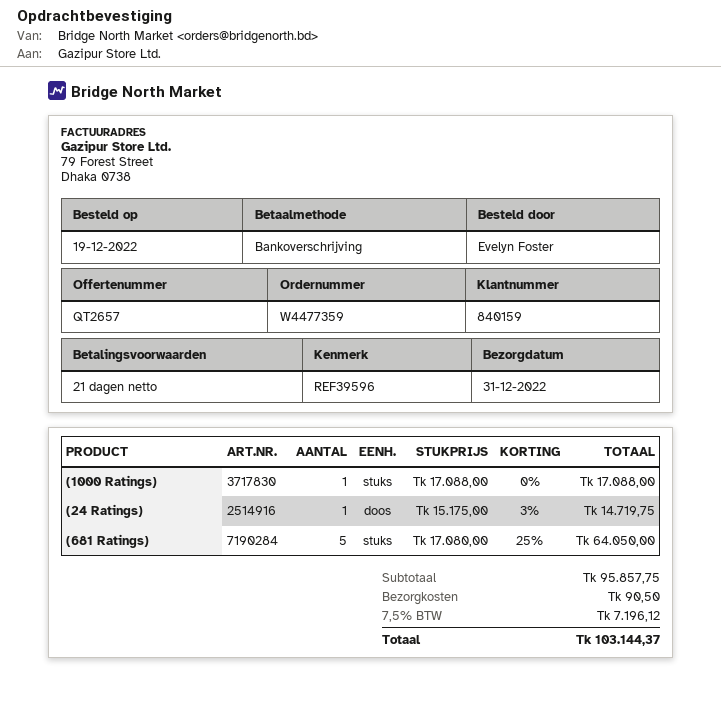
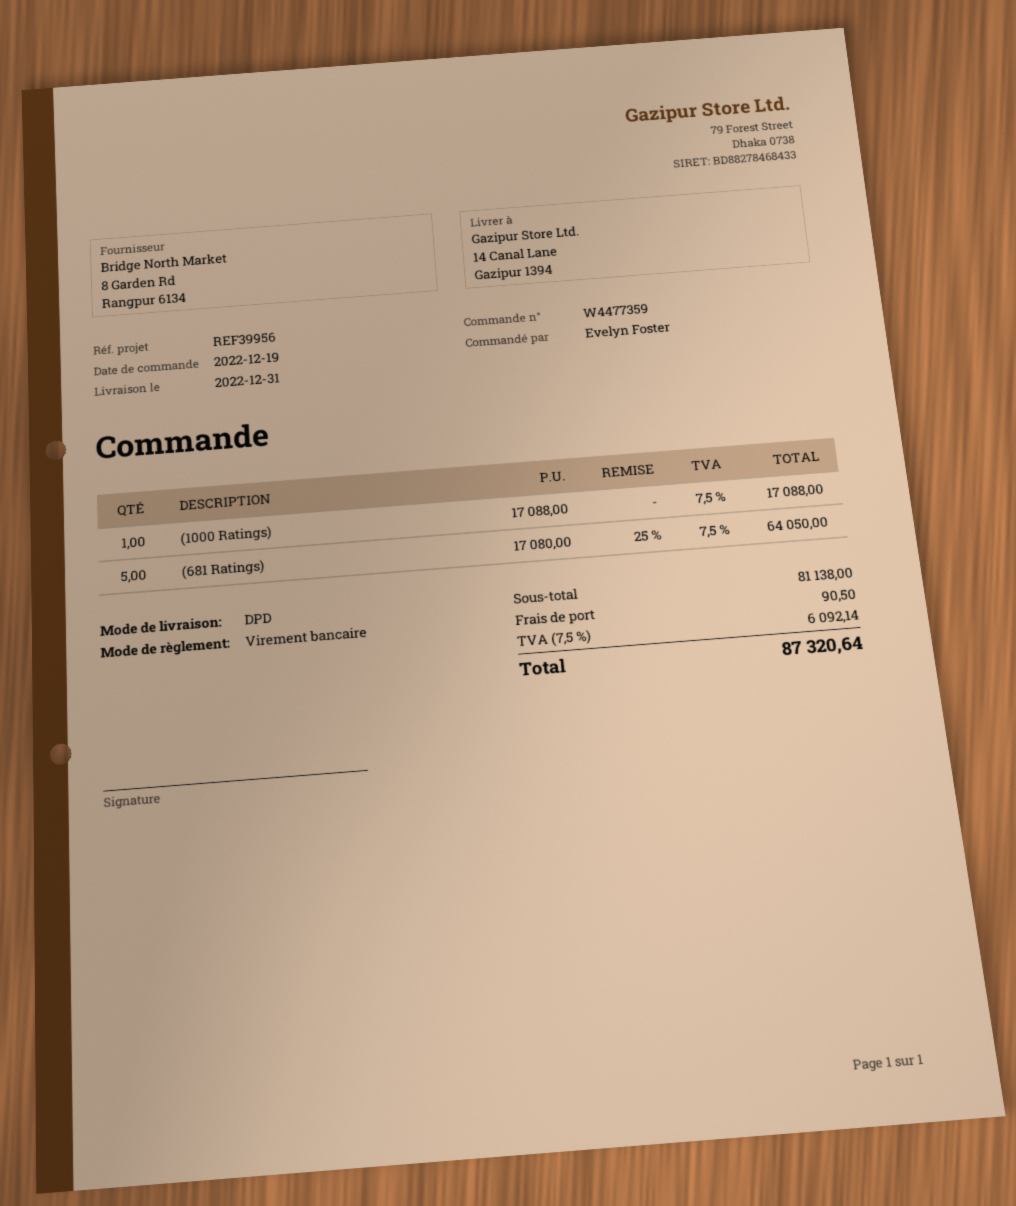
reference: REF39596 -> REF39956
(24 Ratings): 1 x 15175.00 - 3% = 14719.75 -> none
subtotal: 95857.75 -> 81138.00
tax: 7.5% = 7196.12 -> 7.5% = 6092.14
total: 103144.37 -> 87320.64

